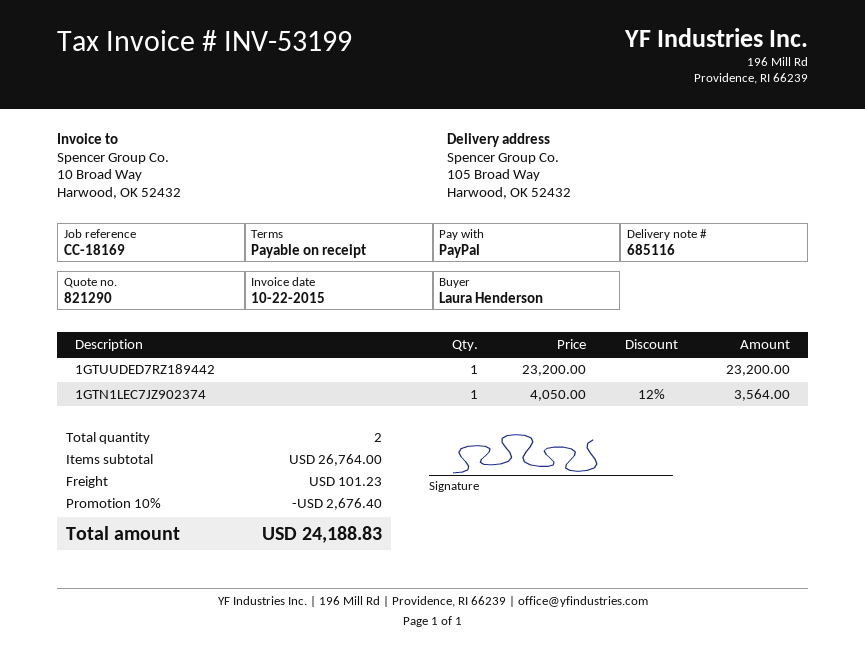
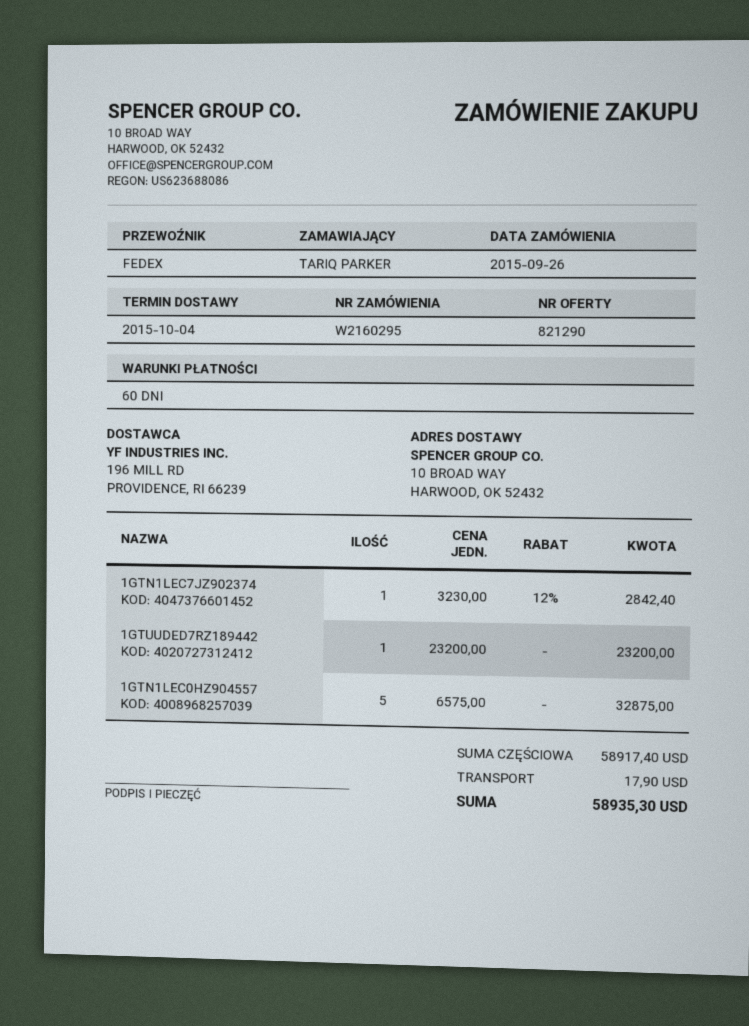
payment terms: on receipt -> 60 days
ordered by: Laura Henderson -> TARIQ PARKER
ship to: 105 Broad Way, Harwood, OK 52432 -> 10 BROAD WAY, HARWOOD, OK 52432
1GTN1LEC7JZ902374: 1 x 4050.00 - 12% = 3564.00 -> 1 x 3230.00 - 12% = 2842.40
1GTN1LEC0HZ904557: none -> 5 x 6575.00 = 32875.00
subtotal: 26764.00 -> 58917.40
discount: 10% = 2676.40 -> none
shipping: 101.23 -> 17.90
total: 24188.83 -> 58935.30

